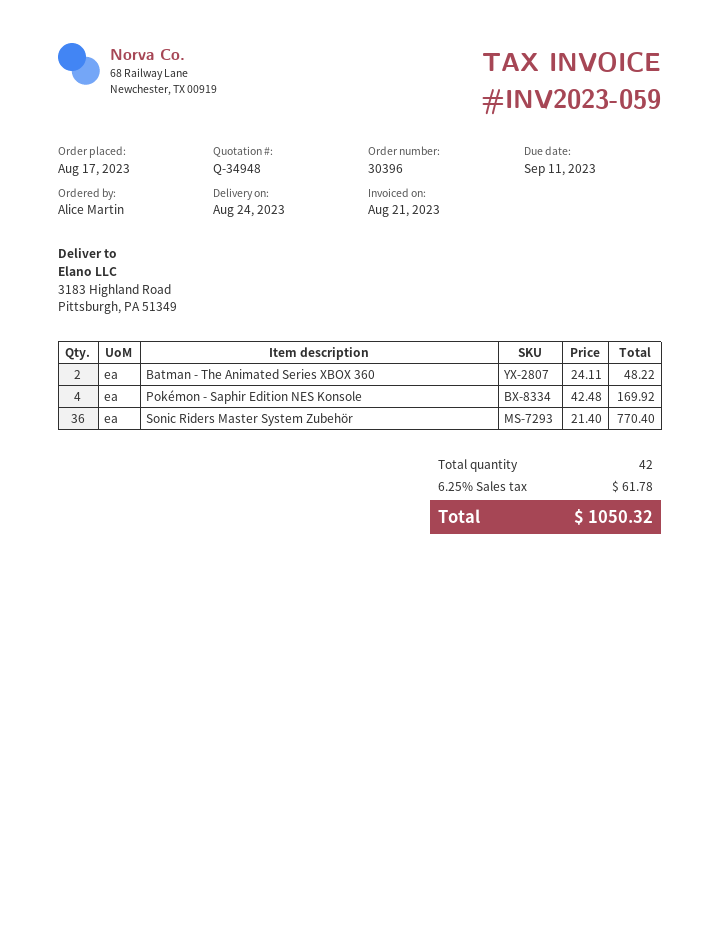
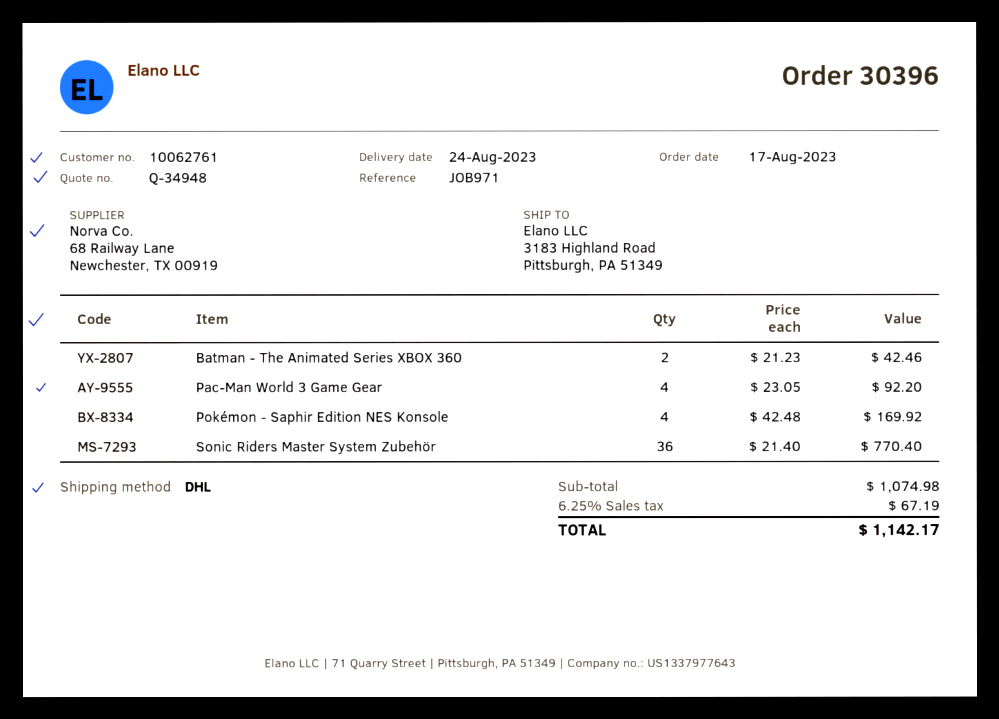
Batman - The Animated Series XBOX 360: 2 x 24.11 = 48.22 -> 2 x 21.23 = 42.46
Pac-Man World 3 Game Gear: none -> 4 x 23.05 = 92.20
tax: 6.25% = 61.78 -> 6.25% = 67.19
total: 1050.32 -> 1142.17

